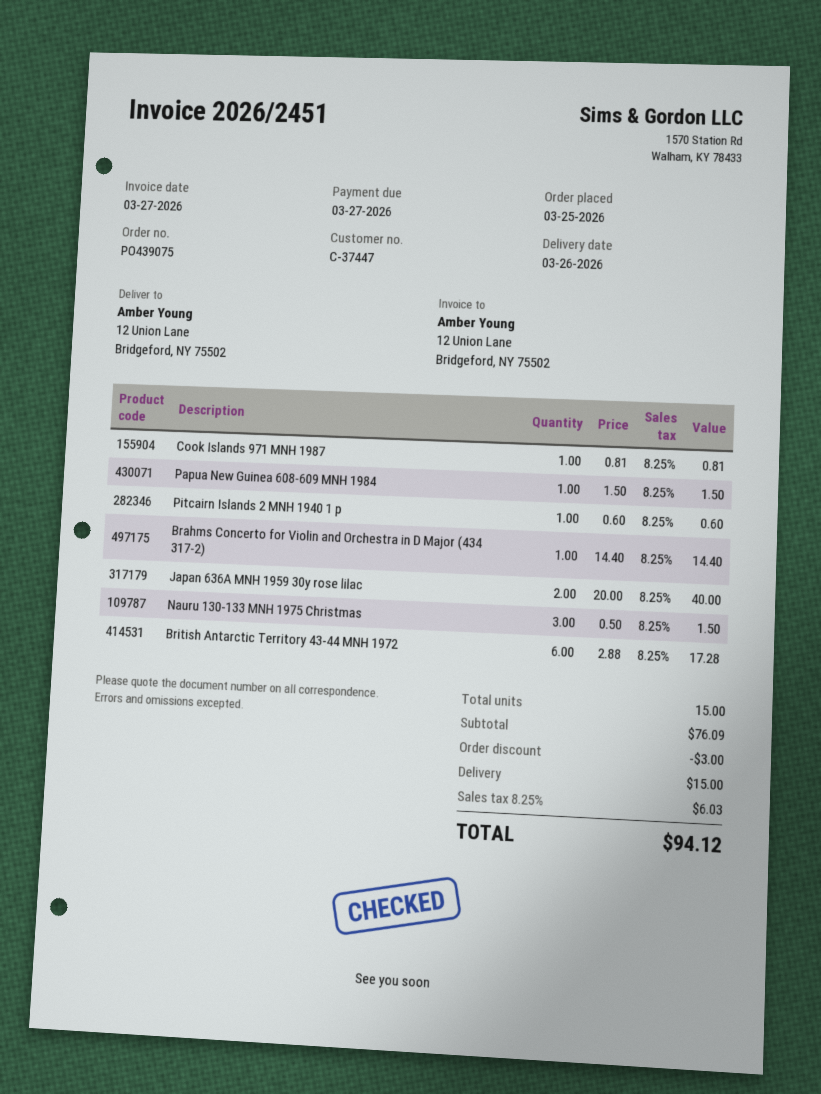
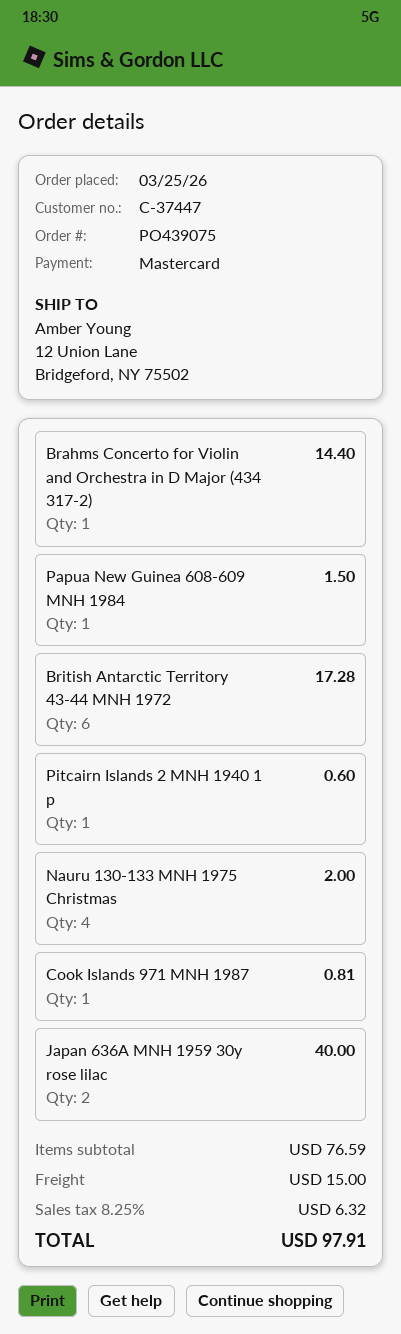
Nauru 130-133 MNH 1975 Christmas: 3 for 1.50 -> 4 for 2.00
subtotal: 76.09 -> 76.59
discount: 3.00 -> none
tax: 8.25% = 6.03 -> 8.25% = 6.32
total: 94.12 -> 97.91

